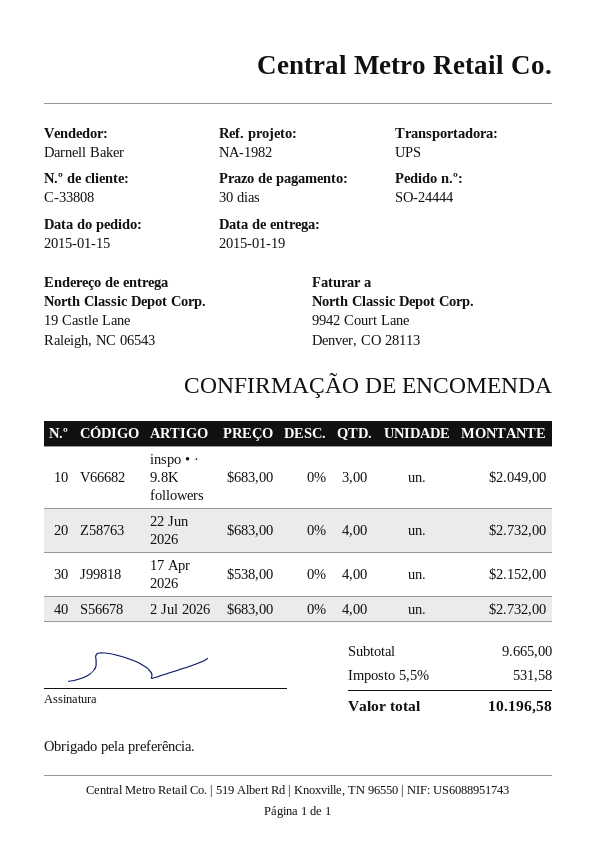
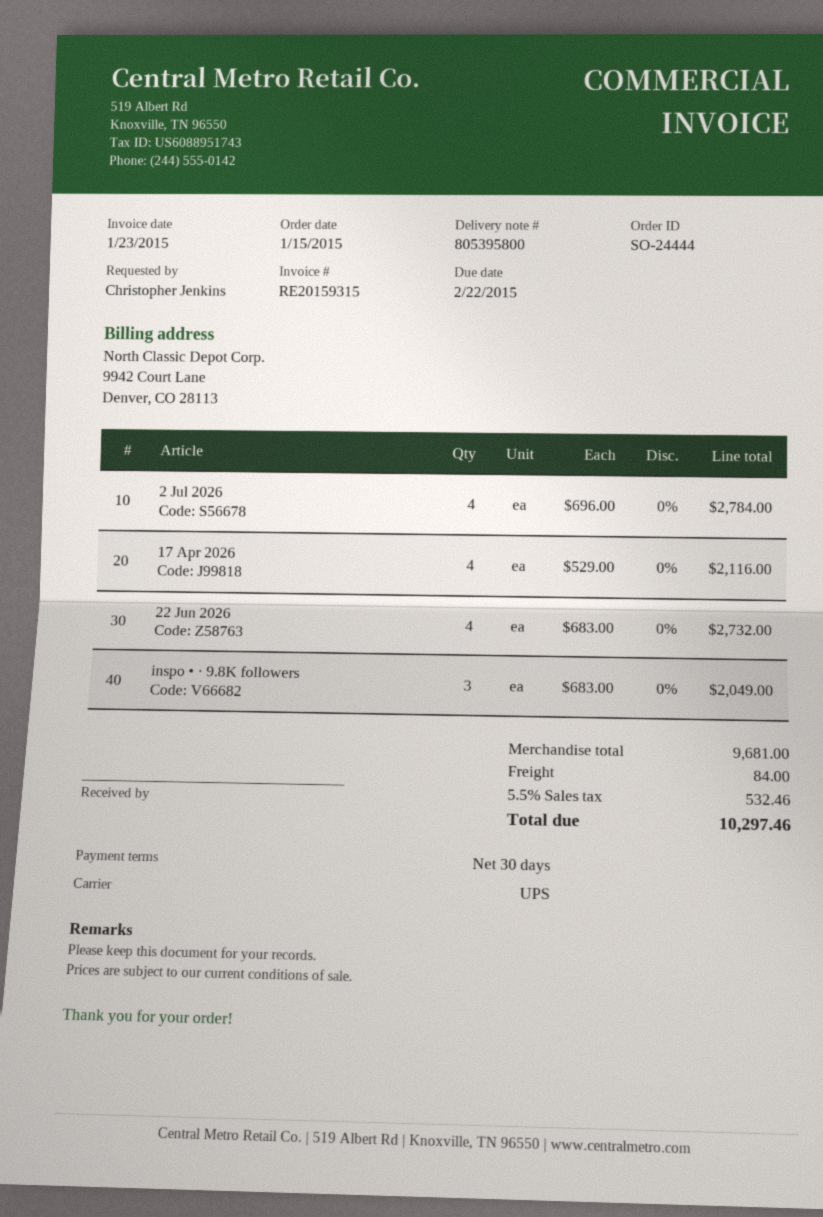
17 Apr 2026: 4 x 538.00 = 2152.00 -> 4 x 529.00 = 2116.00
2 Jul 2026: 4 x 683.00 = 2732.00 -> 4 x 696.00 = 2784.00
subtotal: 9665.00 -> 9681.00
shipping: none -> 84.00
tax: 5.5% = 531.58 -> 5.5% = 532.46
total: 10196.58 -> 10297.46

